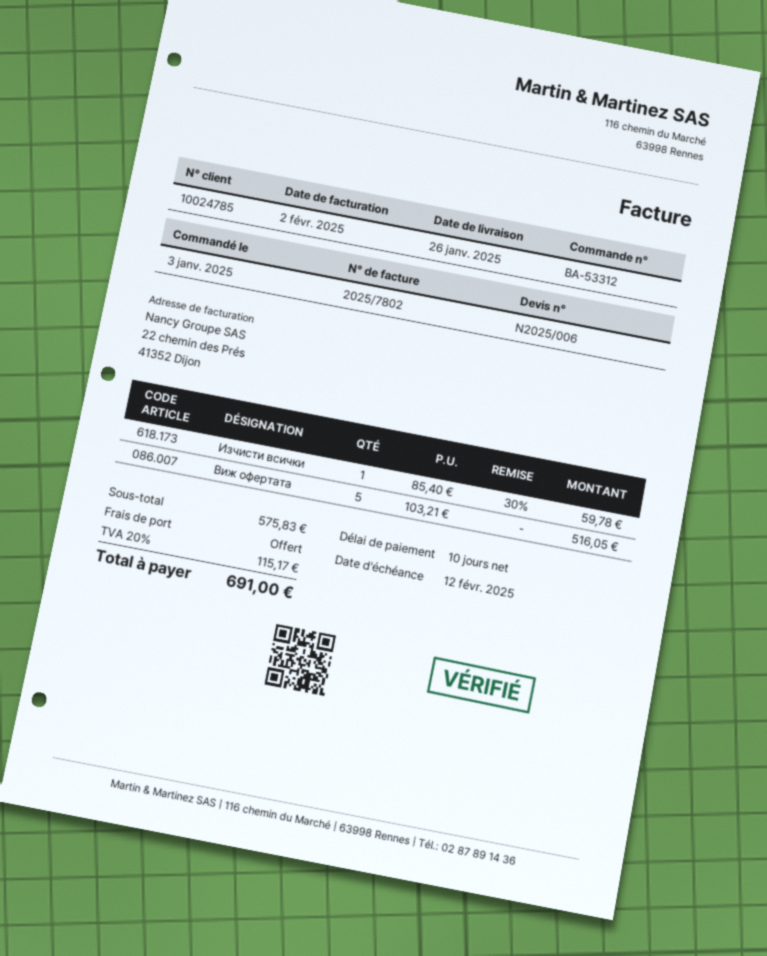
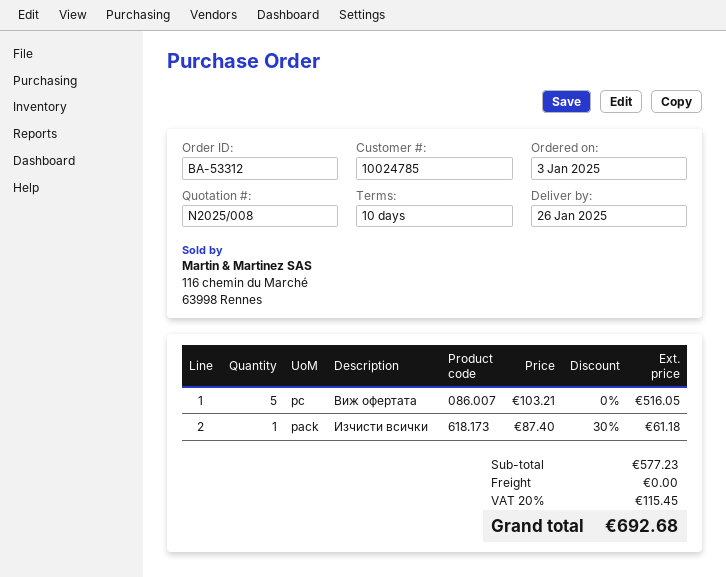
quote number: N2025/006 -> N2025/008
Изчисти всички: 1 x 85.40 - 30% = 59.78 -> 1 x 87.40 - 30% = 61.18
subtotal: 575.83 -> 577.23
tax: 20% = 115.17 -> 20% = 115.45
total: 691.00 -> 692.68

